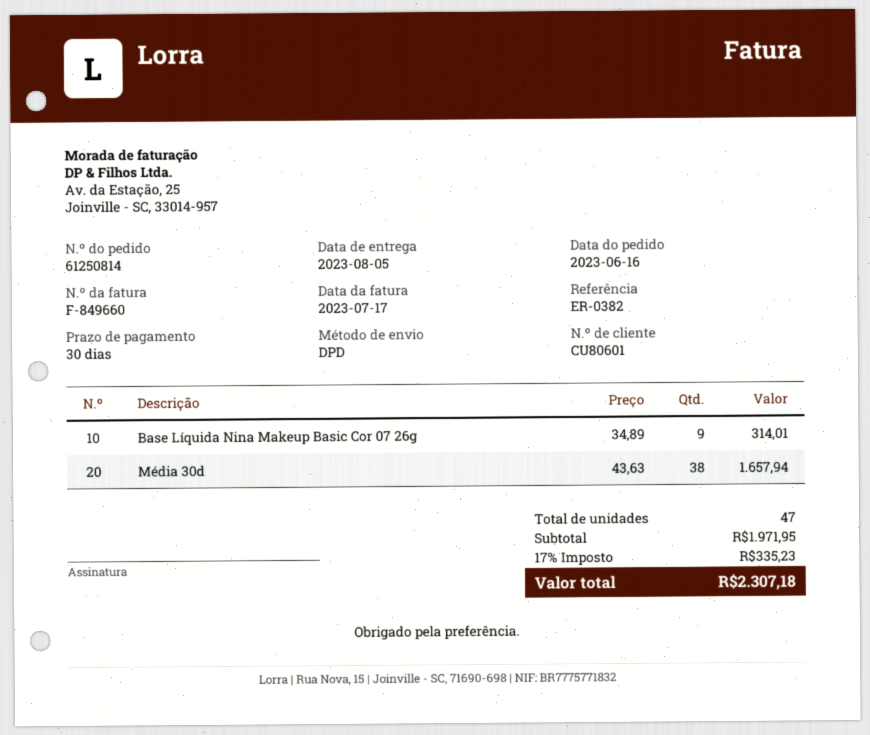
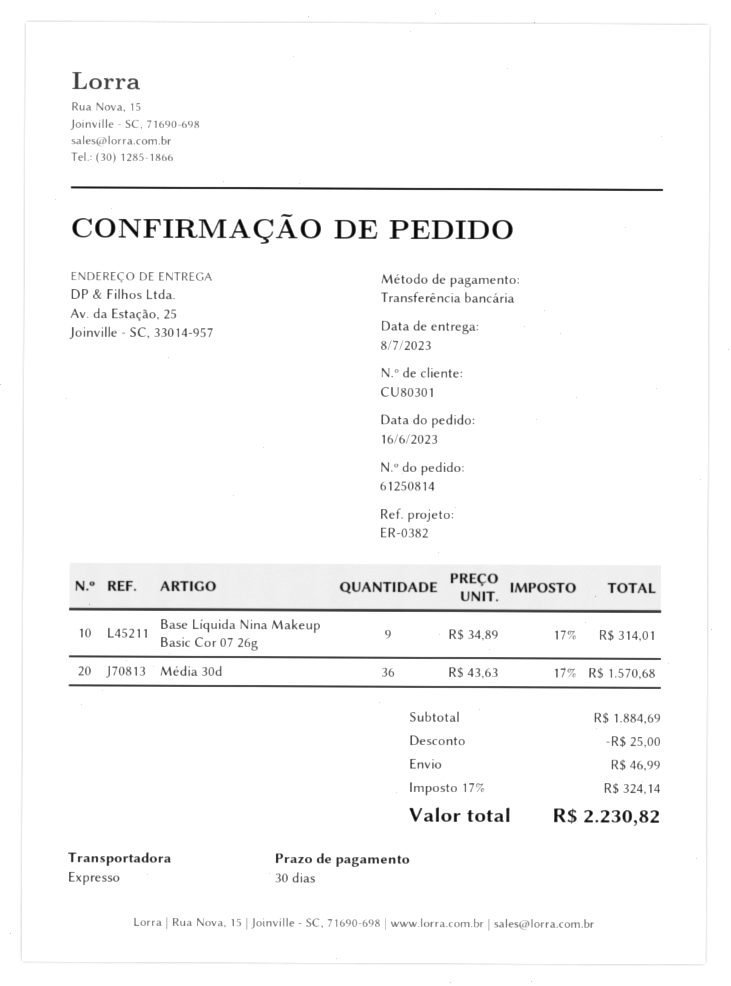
delivery date: 2023-08-05 -> 2023-07-08
customer number: CU80601 -> CU80301
shipping method: DPD -> express
Média 30d: 38 x 43.63 = 1657.94 -> 36 x 43.63 = 1570.68
subtotal: 1971.95 -> 1884.69
discount: none -> 25.00
shipping: none -> 46.99
tax: 17% = 335.23 -> 17% = 324.14
total: 2307.18 -> 2230.82

